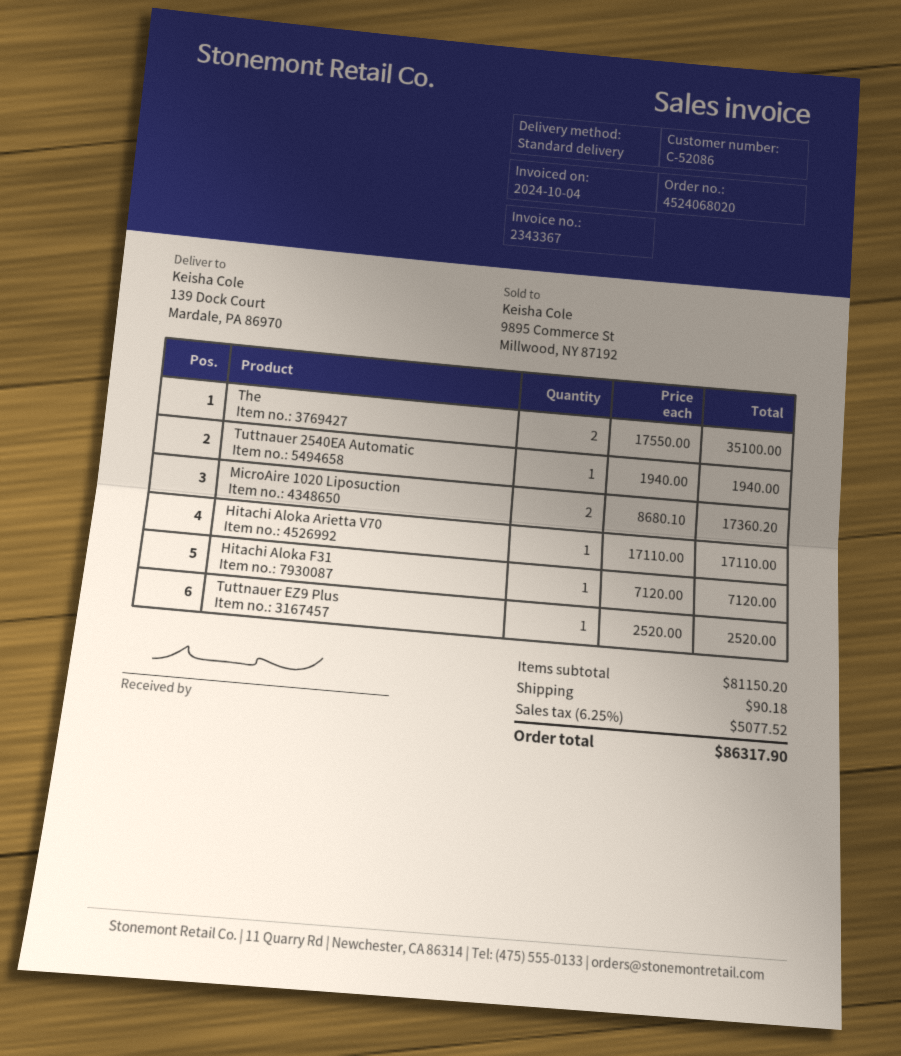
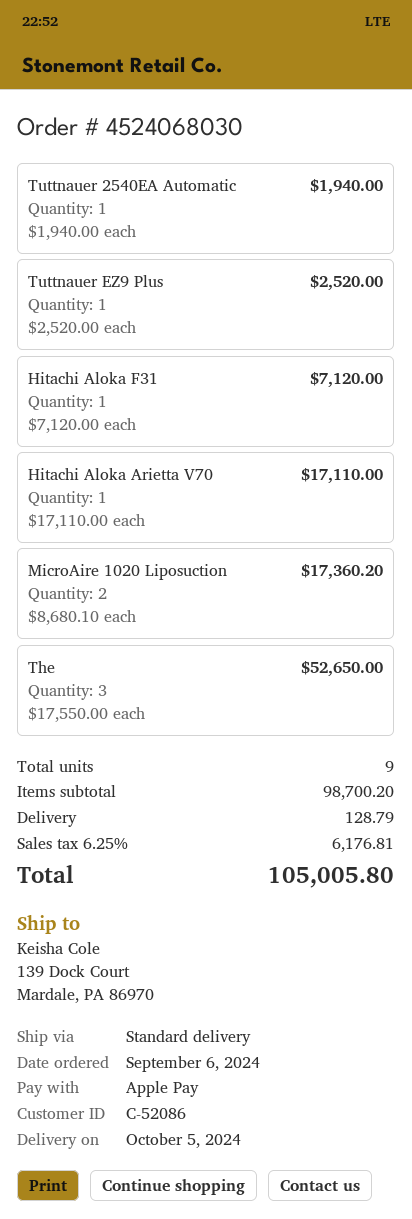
order number: 4524068020 -> 4524068030
The: 2 x 17550.00 = 35100.00 -> 3 x 17550.00 = 52650.00
subtotal: 81150.20 -> 98700.20
shipping: 90.18 -> 128.79
tax: 6.25% = 5077.52 -> 6.25% = 6176.81
total: 86317.90 -> 105005.80

